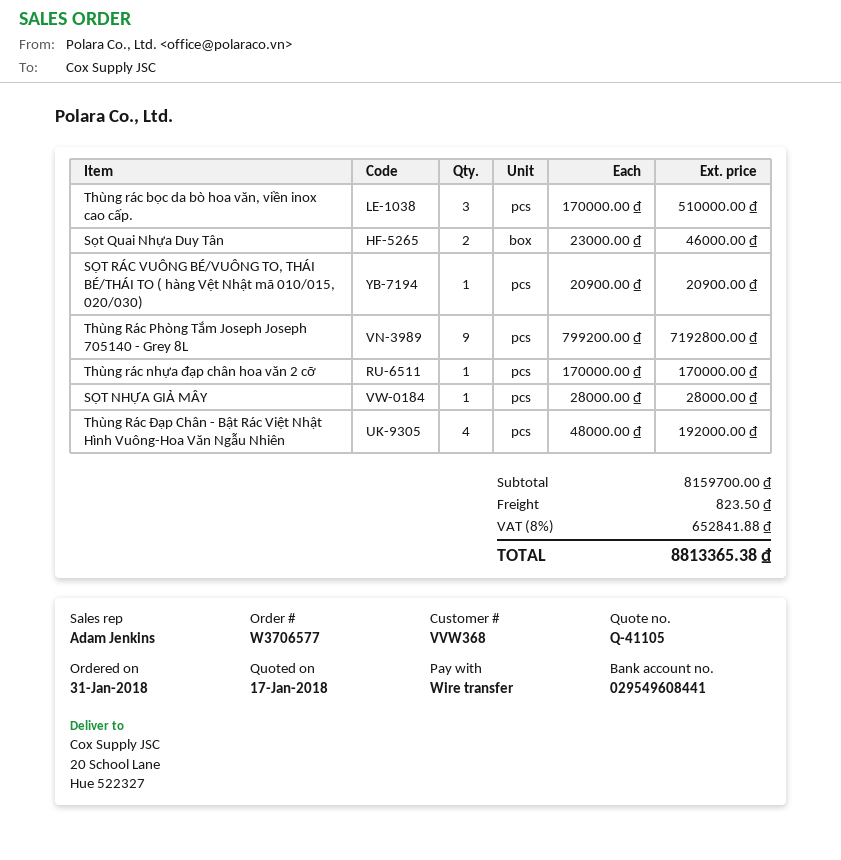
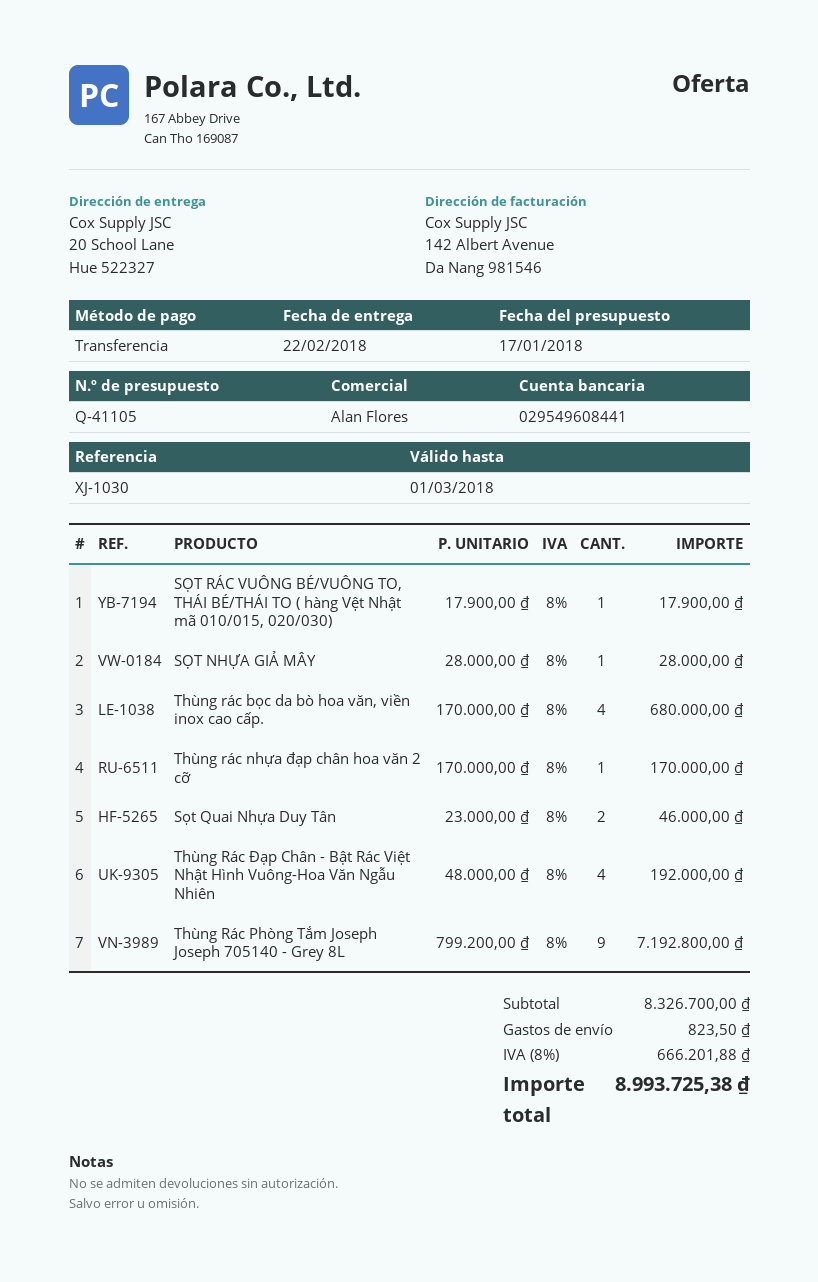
sales rep: Adam Jenkins -> Alan Flores
Thùng rác bọc da bò hoa văn, viền inox cao cấp.: 3 x 170000.00 = 510000.00 -> 4 x 170000.00 = 680000.00
SỌT RÁC VUÔNG BÉ/VUÔNG TO, THÁI BÉ/THÁI TO ( hàng Vệt Nhật mã 010/015, 020/030): 1 x 20900.00 = 20900.00 -> 1 x 17900.00 = 17900.00
subtotal: 8159700.00 -> 8326700.00
tax: 8% = 652841.88 -> 8% = 666201.88
total: 8813365.38 -> 8993725.38

